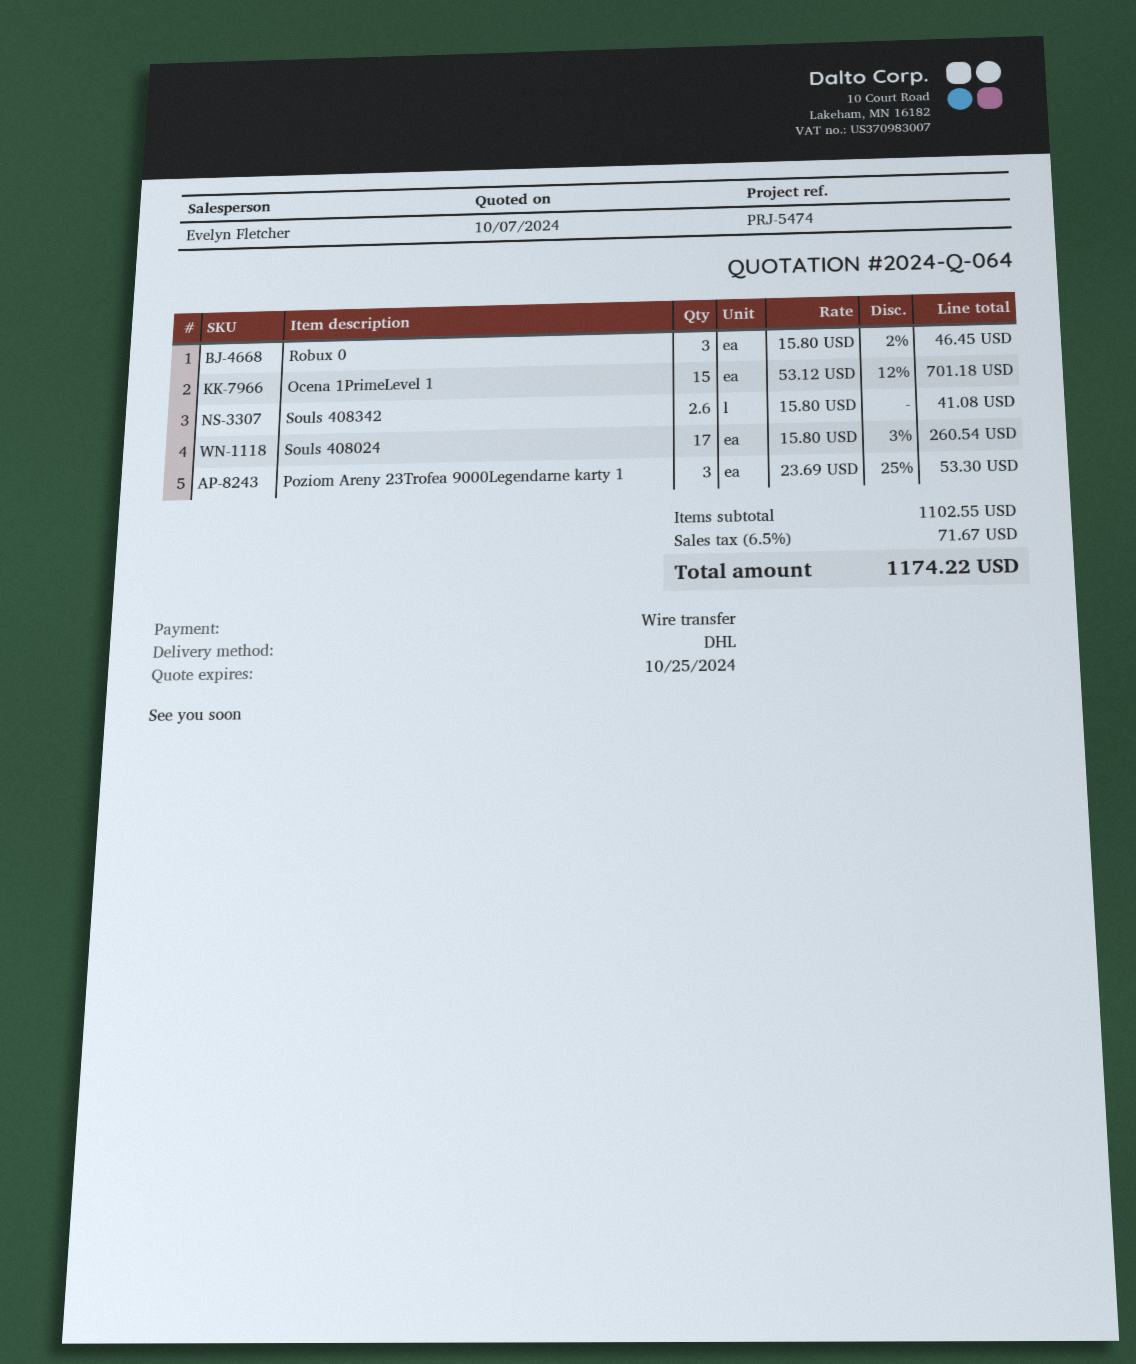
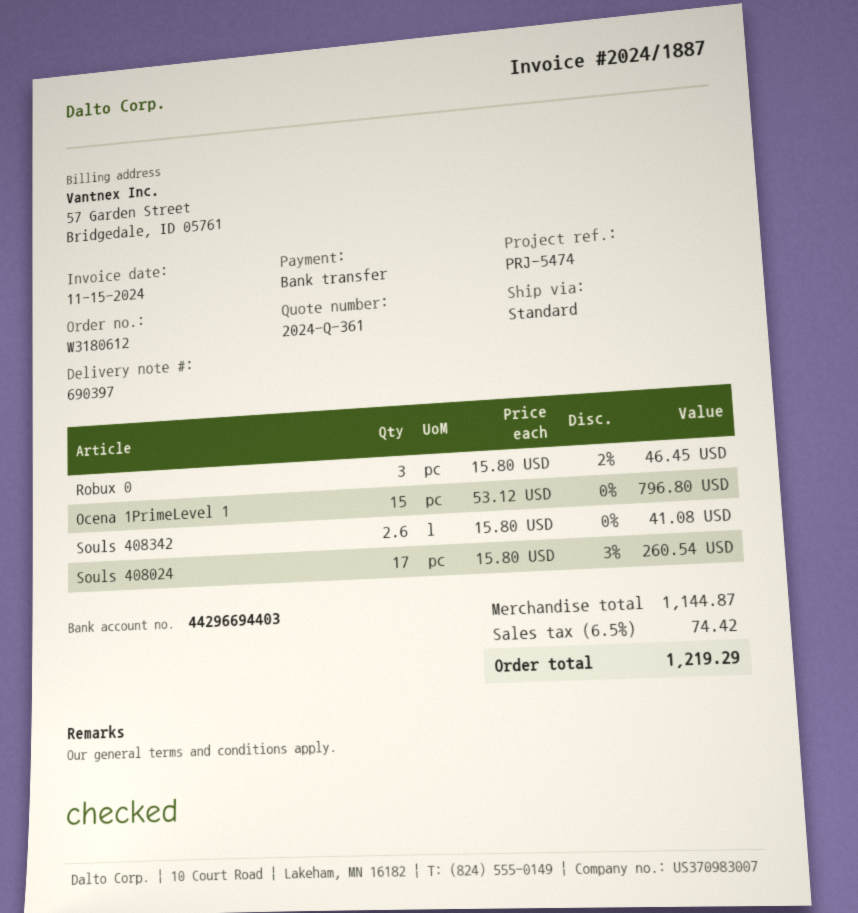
quote number: 2024-Q-064 -> 2024-Q-361
shipping method: DHL -> standard
Ocena 1PrimeLevel 1: 15 x 53.12 - 12% = 701.18 -> 15 x 53.12 = 796.80
Poziom Areny 23Trofea 9000Legendarne karty 1: 3 x 23.69 - 25% = 53.30 -> none
subtotal: 1102.55 -> 1144.87
tax: 6.5% = 71.67 -> 6.5% = 74.42
total: 1174.22 -> 1219.29

